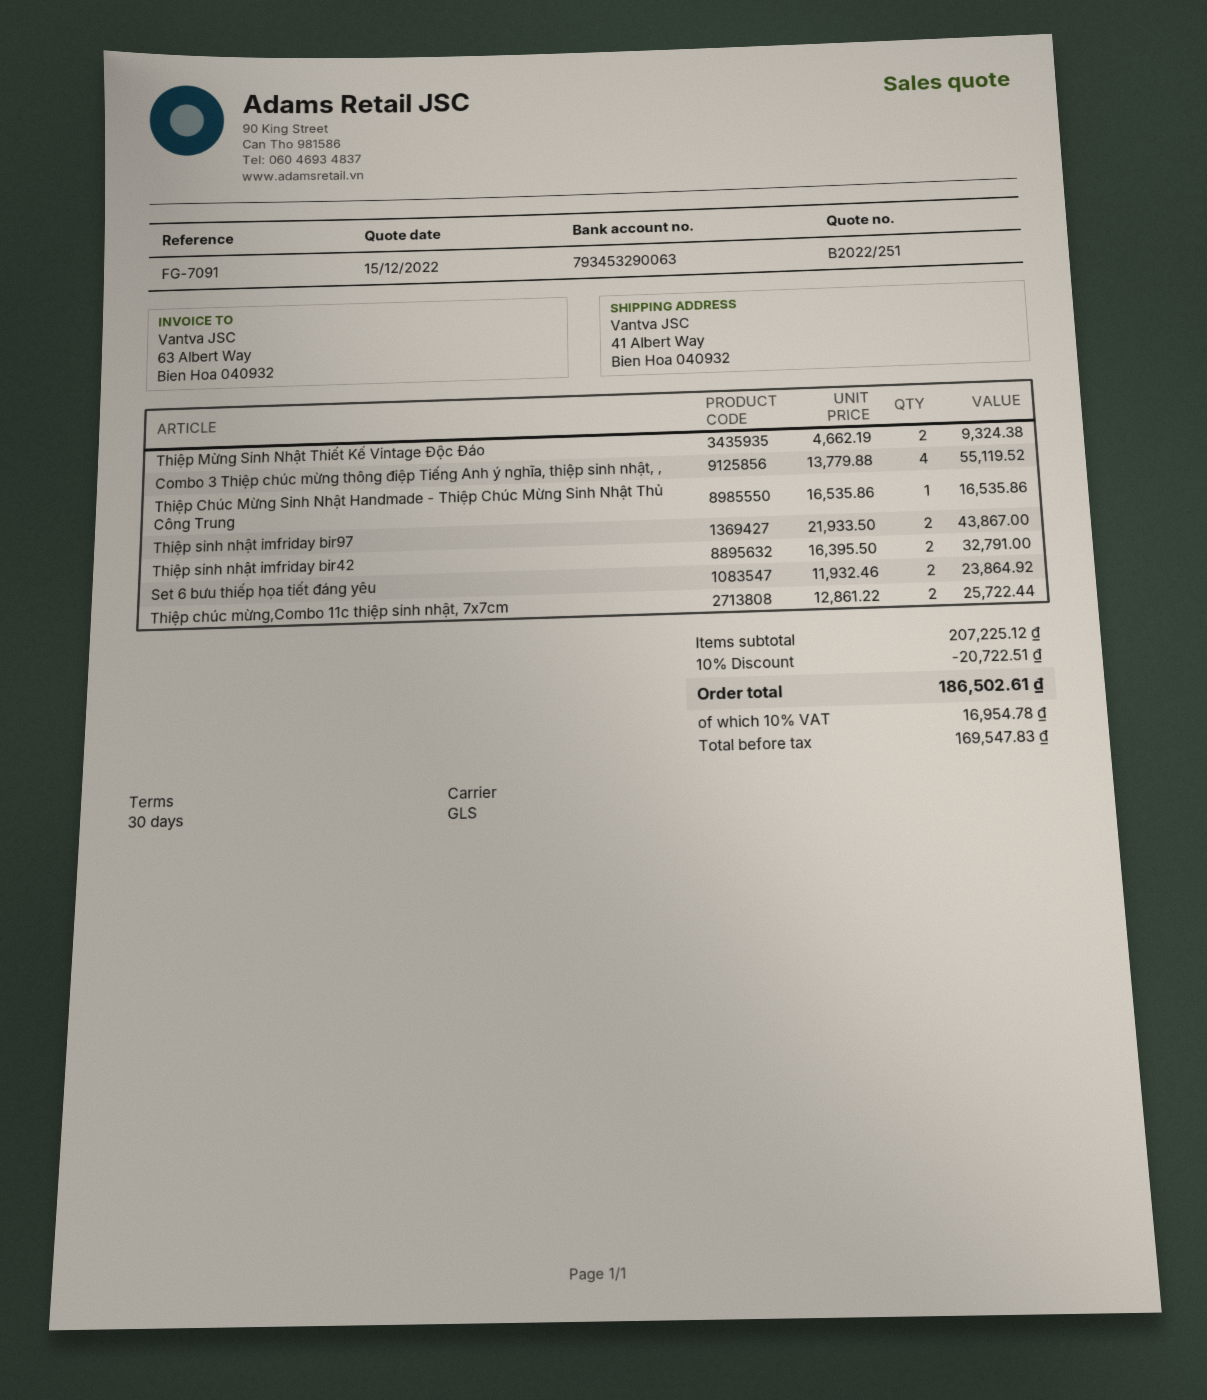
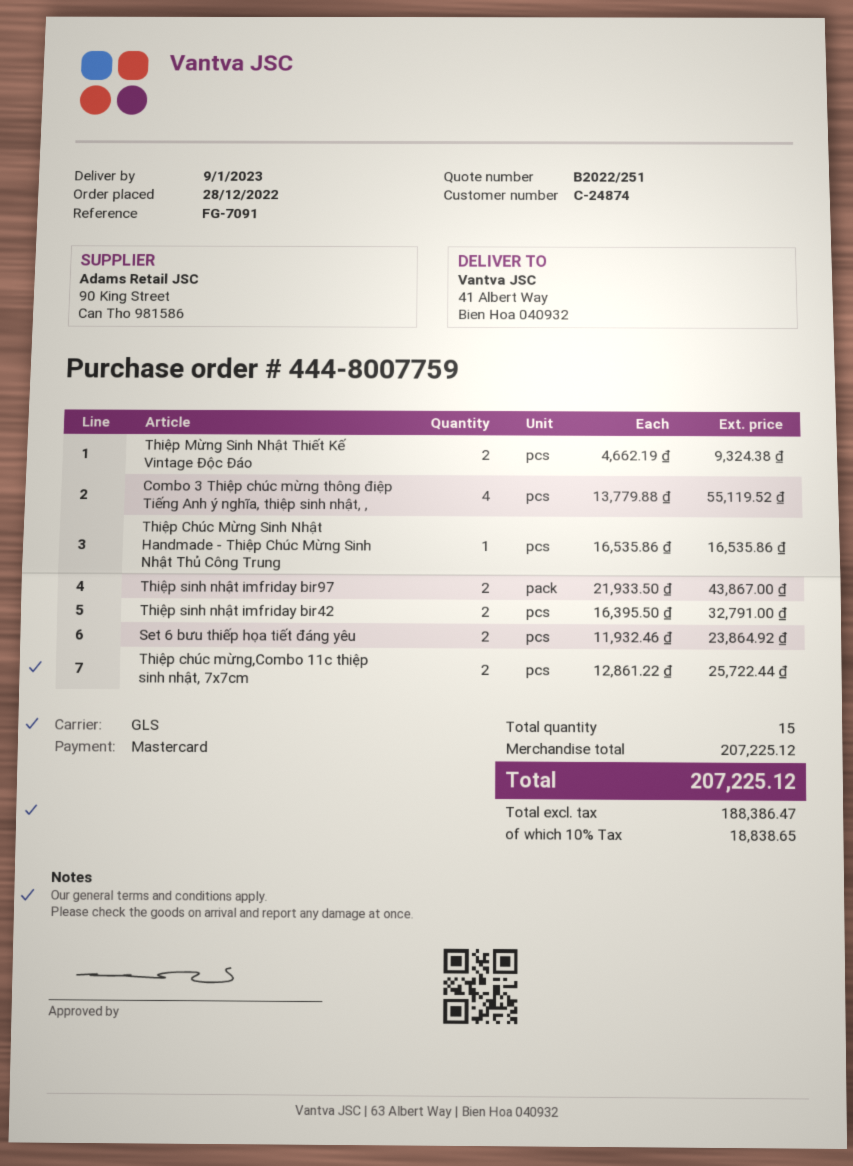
discount: 10% = 20722.51 -> none
net: 169547.83 -> 188386.47
tax: 10% = 16954.78 -> 10% = 18838.65
total: 186502.61 -> 207225.12

